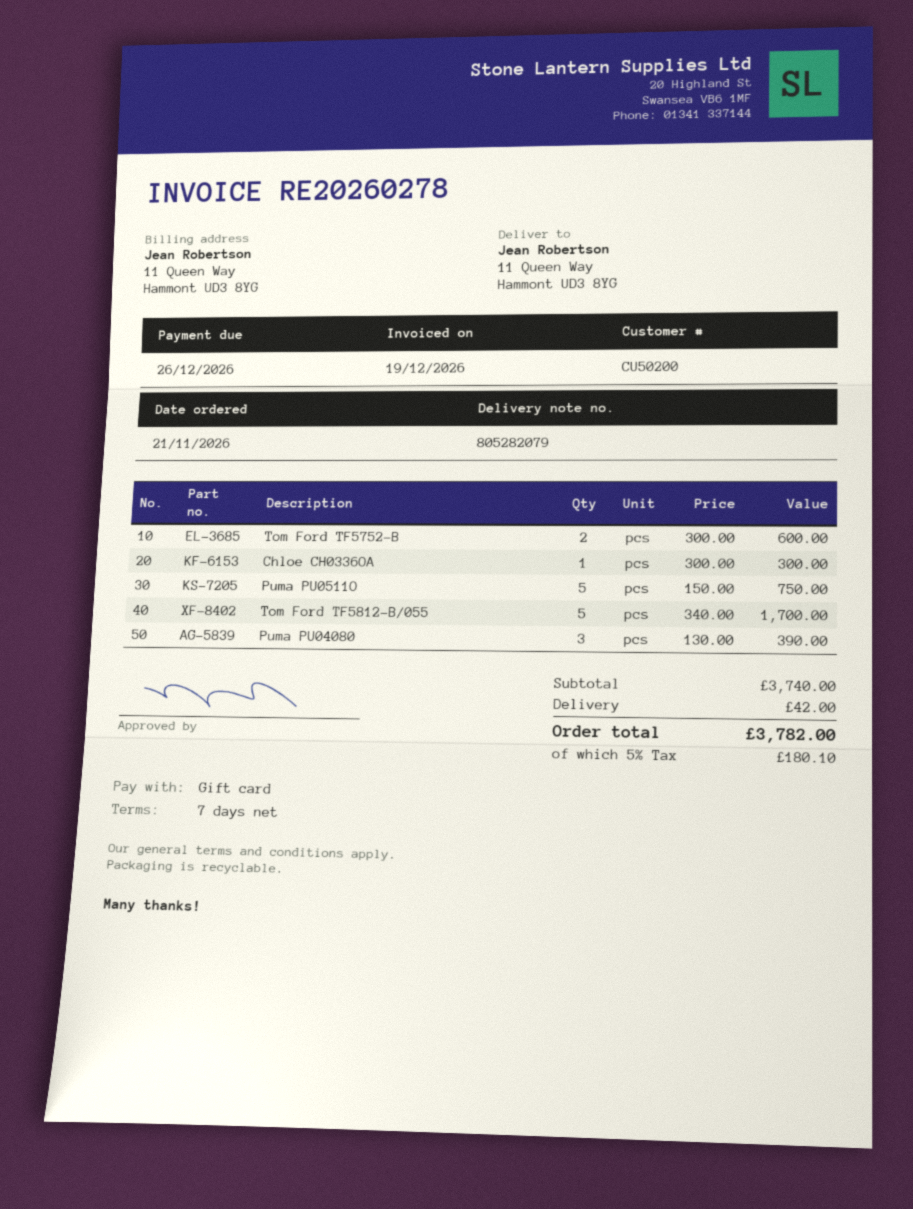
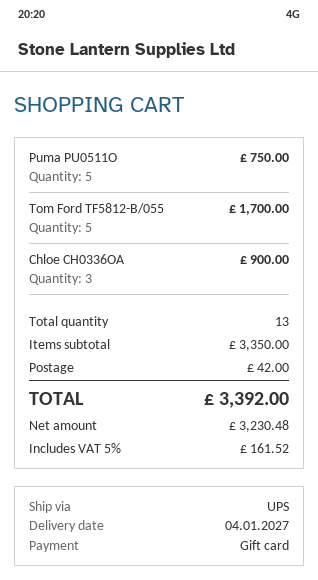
Tom Ford TF5752-B: 2 for 600.00 -> none
Chloe CH0336OA: 1 for 300.00 -> 3 for 900.00
Puma PU04080: 3 for 390.00 -> none
subtotal: 3740.00 -> 3350.00
tax: 5% = 180.10 -> 5% = 161.52
total: 3782.00 -> 3392.00

